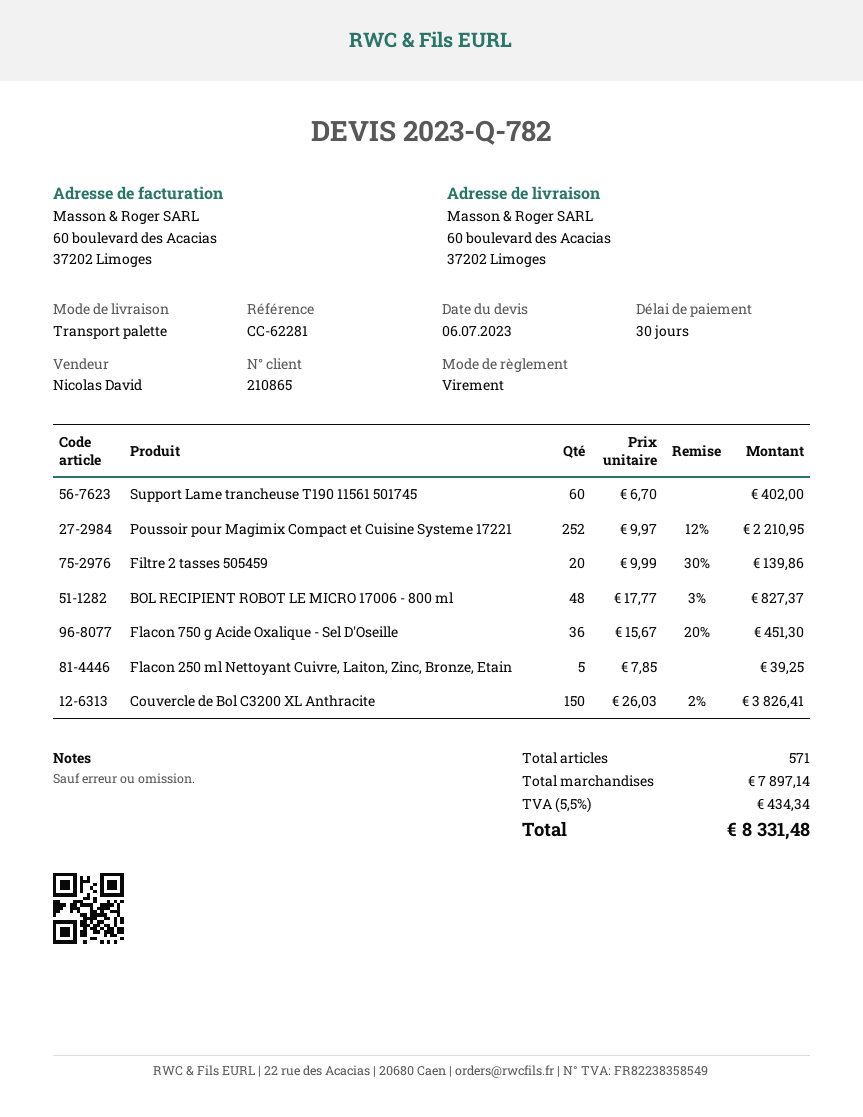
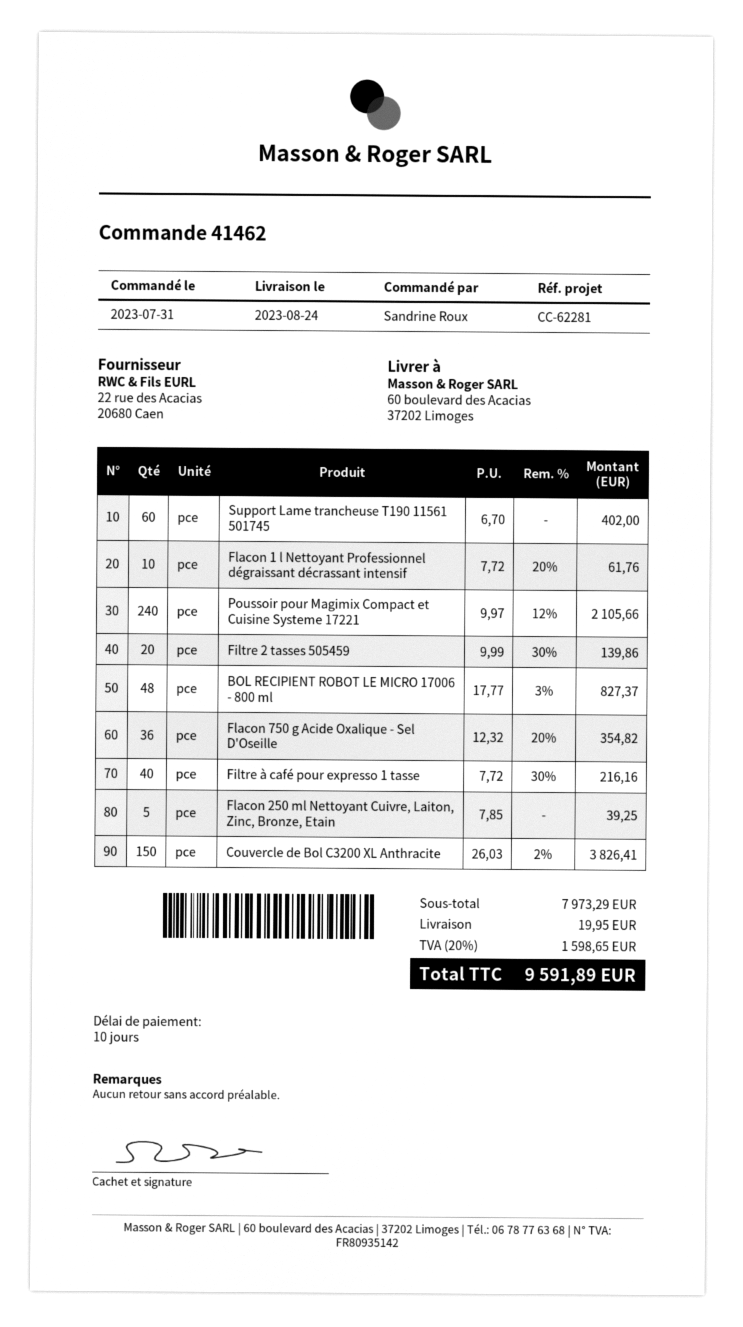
payment terms: 30 days -> 10 days
Poussoir pour Magimix Compact et Cuisine Systeme 17221: 252 x 9.97 - 12% = 2210.95 -> 240 x 9.97 - 12% = 2105.66
Flacon 750 g Acide Oxalique - Sel D'Oseille: 36 x 15.67 - 20% = 451.30 -> 36 x 12.32 - 20% = 354.82
Flacon 1 l Nettoyant Professionnel dégraissant décrassant intensif: none -> 10 x 7.72 - 20% = 61.76
Filtre à café pour expresso 1 tasse: none -> 40 x 7.72 - 30% = 216.16
subtotal: 7897.14 -> 7973.29
shipping: none -> 19.95
tax: 5.5% = 434.34 -> 20% = 1598.65
total: 8331.48 -> 9591.89

